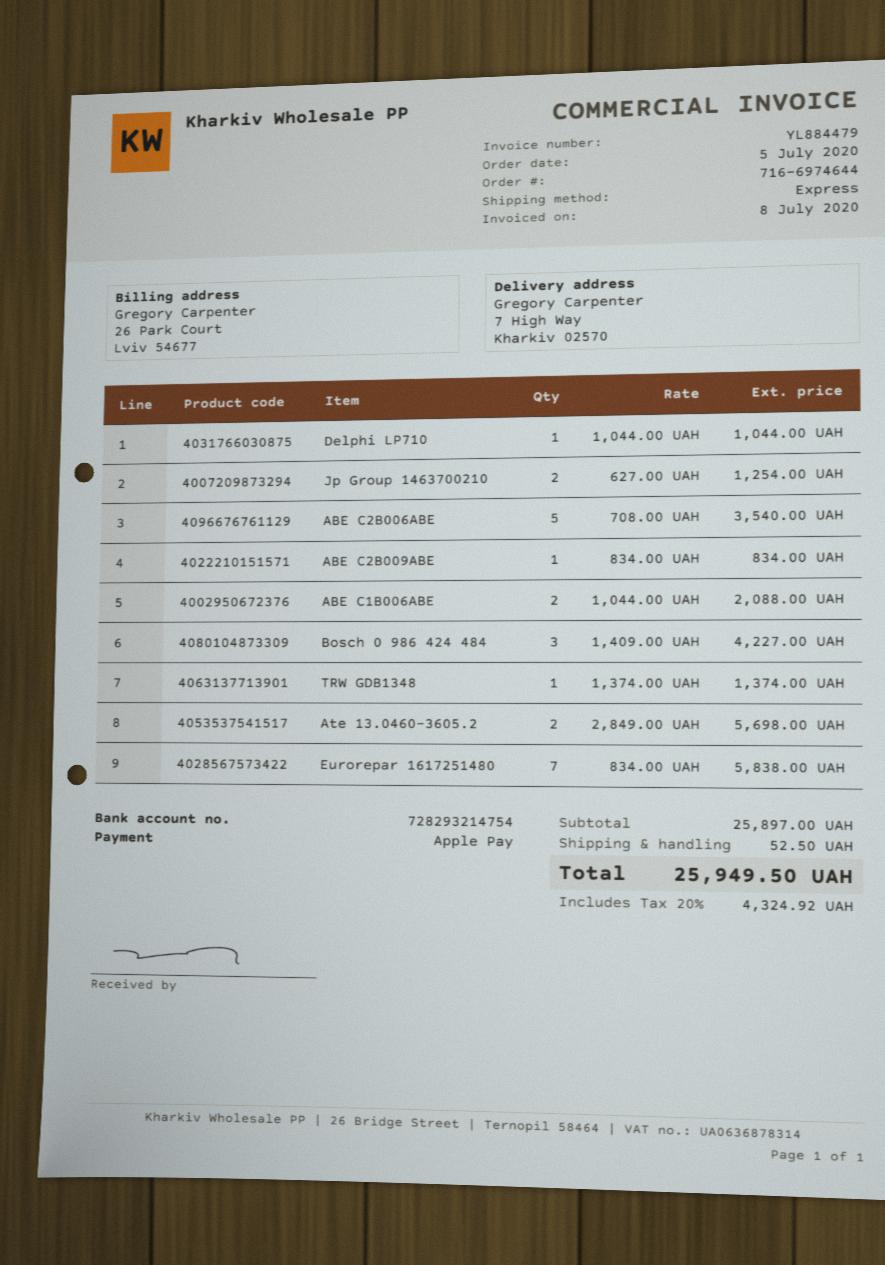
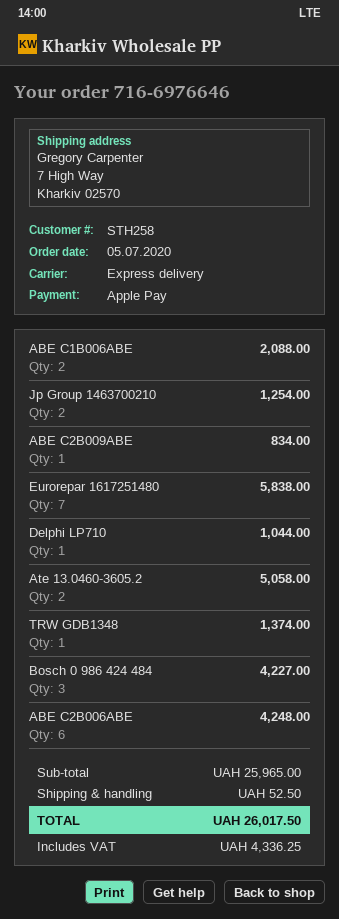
order number: 716-6974644 -> 716-6976646
ABE C2B006ABE: 5 for 3540.00 -> 6 for 4248.00
Ate 13.0460-3605.2: 2 for 5698.00 -> 2 for 5058.00
subtotal: 25897.00 -> 25965.00
tax: 4324.92 -> 4336.25
total: 25949.50 -> 26017.50

